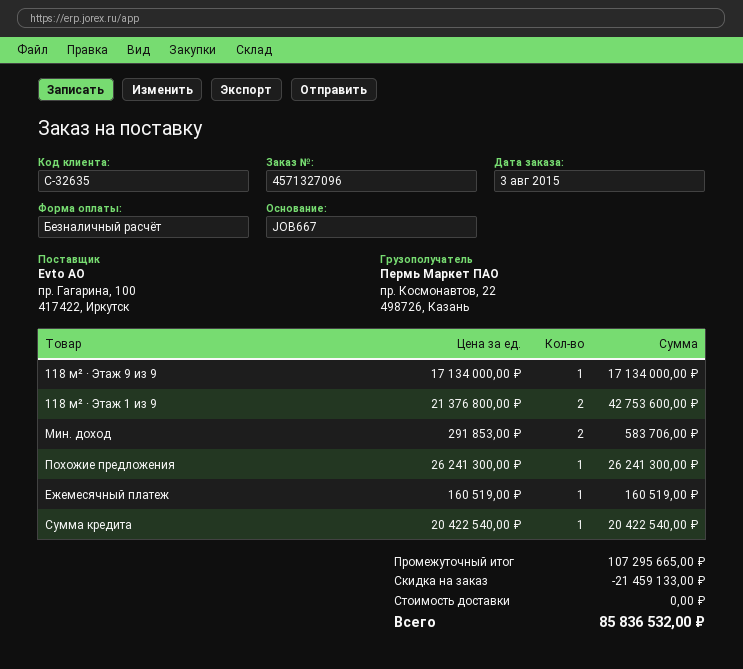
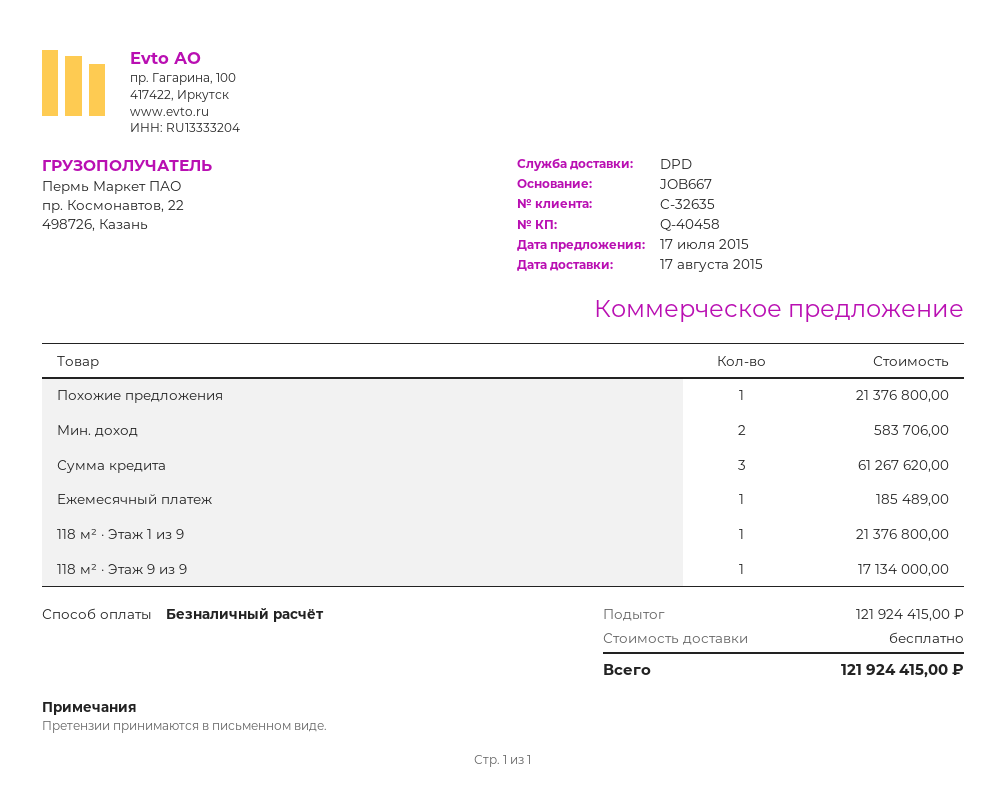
118 м² · Этаж 1 из 9: 2 for 42753600.00 -> 1 for 21376800.00
Похожие предложения: 1 for 26241300.00 -> 1 for 21376800.00
Ежемесячный платеж: 1 for 160519.00 -> 1 for 185489.00
Сумма кредита: 1 for 20422540.00 -> 3 for 61267620.00
subtotal: 107295665.00 -> 121924415.00
discount: 21459133.00 -> none
total: 85836532.00 -> 121924415.00

